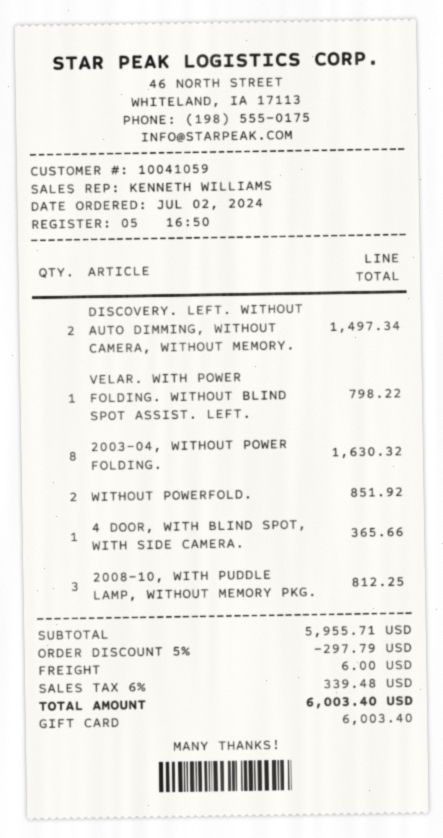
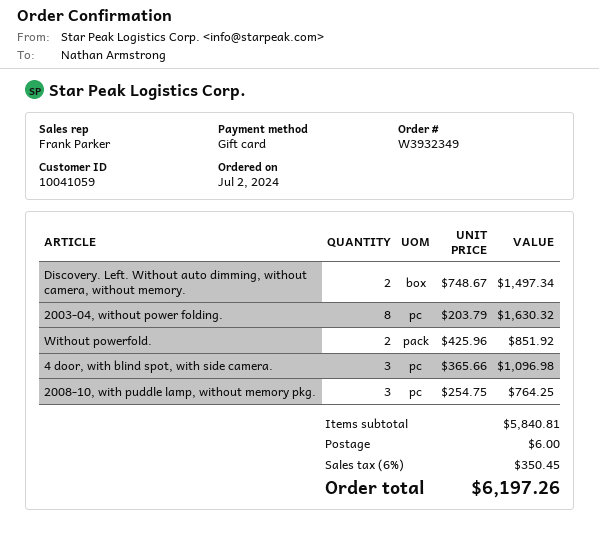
sales rep: KENNETH WILLIAMS -> Frank Parker
VELAR. WITH POWER FOLDING. WITHOUT BLIND SPOT ASSIST. LEFT.: 1 for 798.22 -> none
4 DOOR, WITH BLIND SPOT, WITH SIDE CAMERA.: 1 for 365.66 -> 3 for 1096.98
2008-10, WITH PUDDLE LAMP, WITHOUT MEMORY PKG.: 3 for 812.25 -> 3 for 764.25
subtotal: 5955.71 -> 5840.81
discount: 5% = 297.79 -> none
tax: 6% = 339.48 -> 6% = 350.45
total: 6003.40 -> 6197.26

